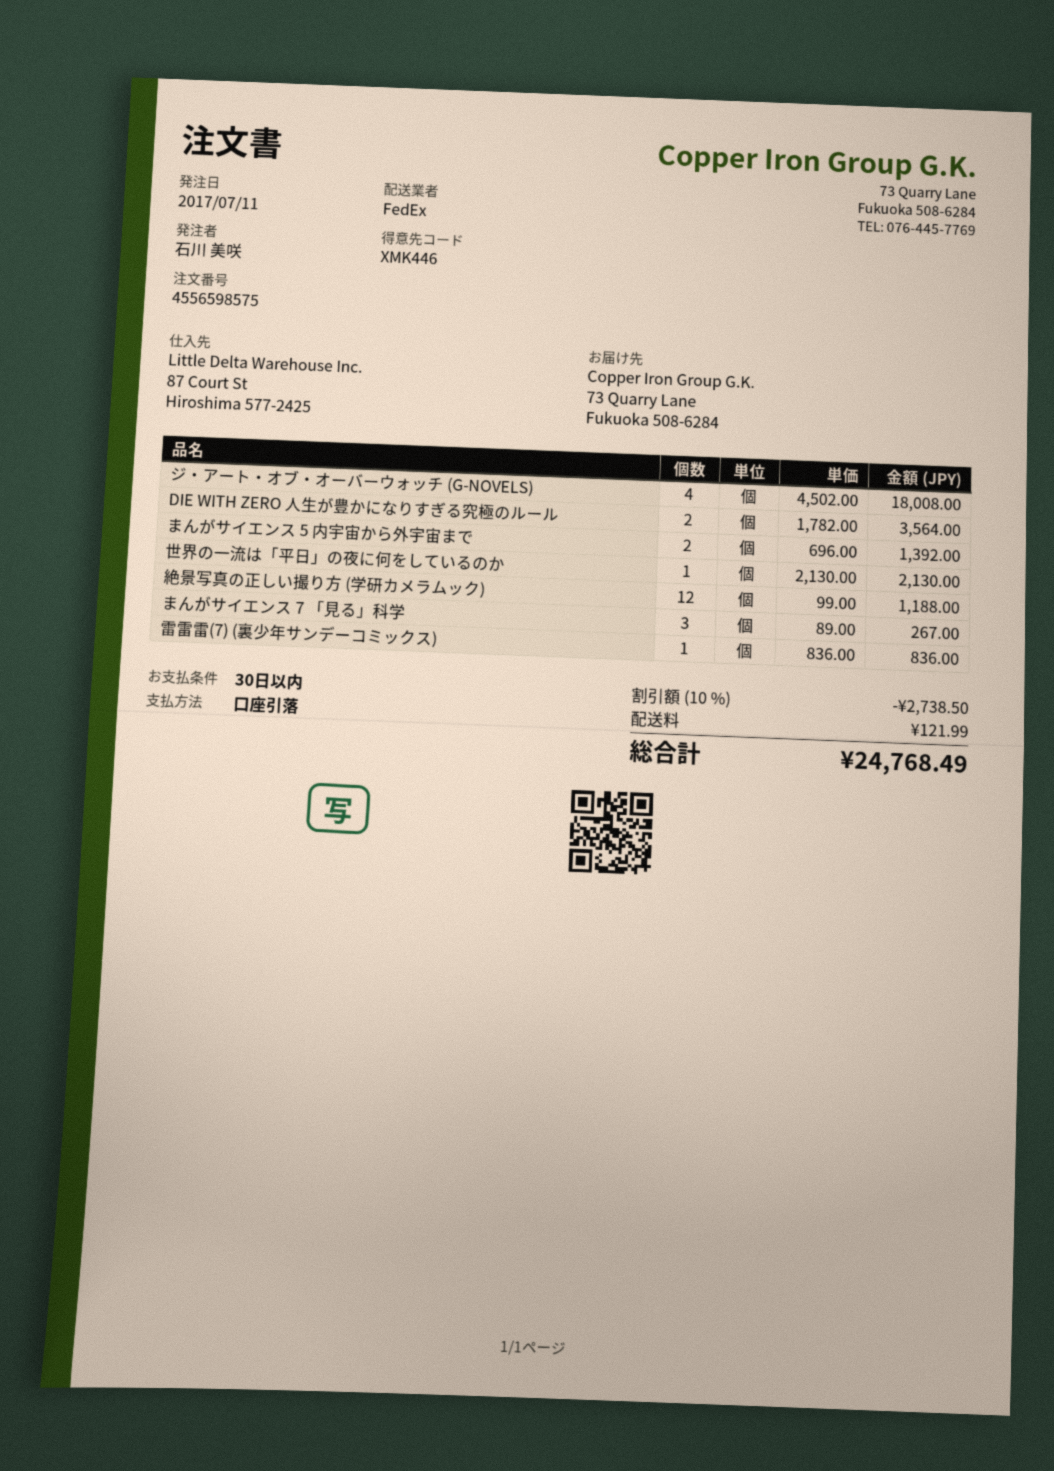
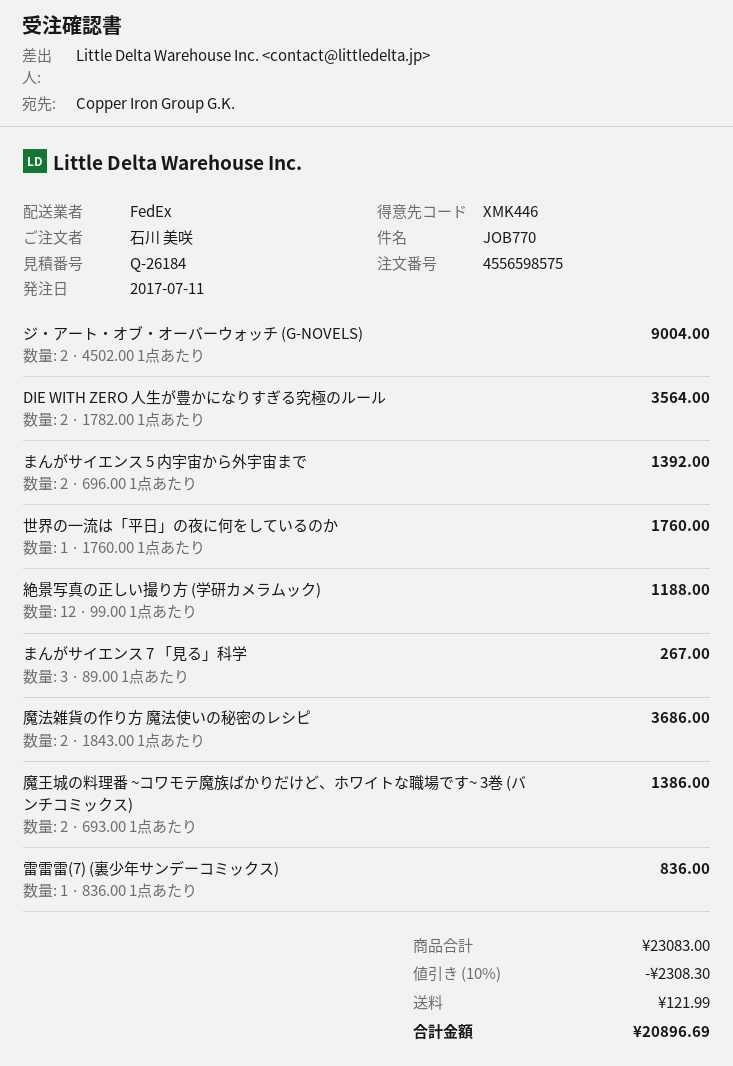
ジ・アート・オブ・オーバーウォッチ (G-NOVELS): 4 x 4502.00 = 18008.00 -> 2 x 4502.00 = 9004.00
世界の一流は「平日」の夜に何をしているのか: 1 x 2130.00 = 2130.00 -> 1 x 1760.00 = 1760.00
魔法雑貨の作り方 魔法使いの秘密のレシピ: none -> 2 x 1843.00 = 3686.00
魔王城の料理番 ~コワモテ魔族ばかりだけど、ホワイトな職場です~ 3巻 (バンチコミックス): none -> 2 x 693.00 = 1386.00
discount: 10% = 2738.50 -> 10% = 2308.30
total: 24768.49 -> 20896.69

